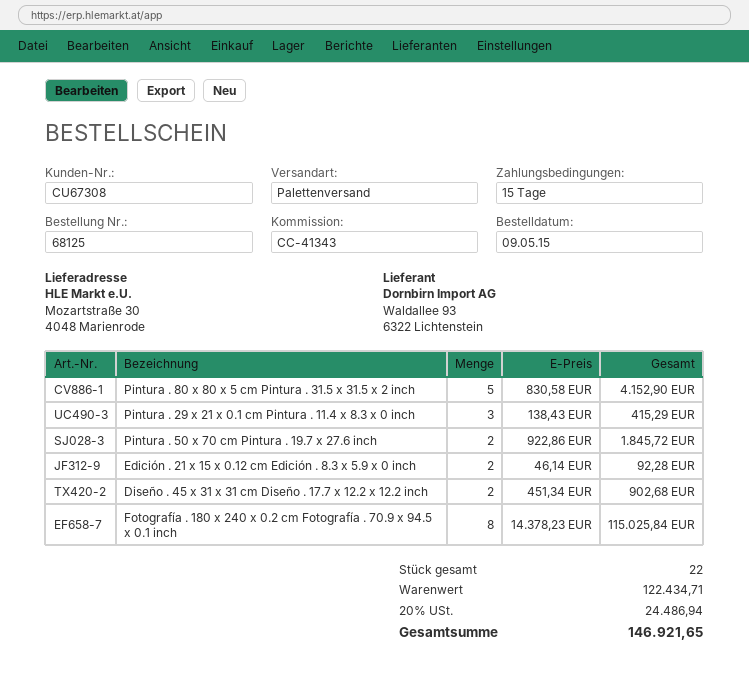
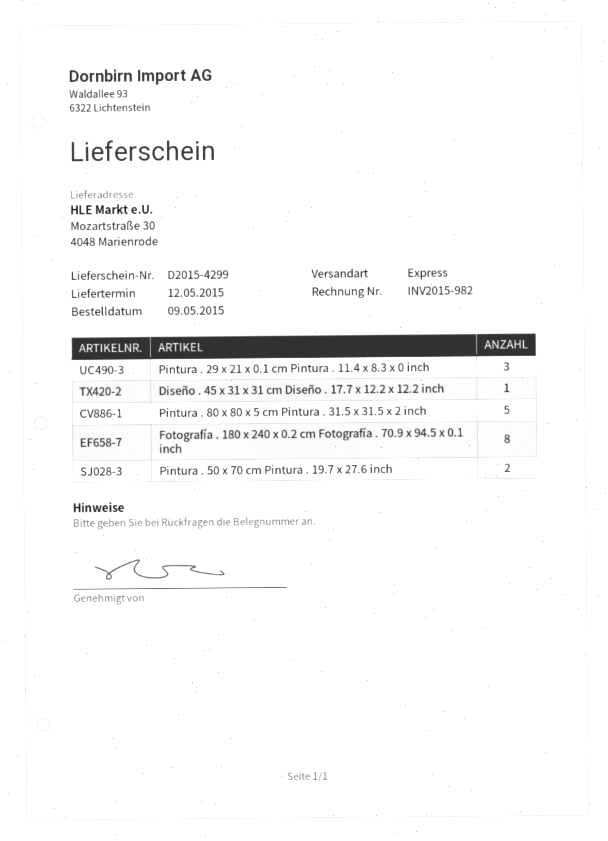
shipping method: pallet freight -> express
Edición . 21 x 15 x 0.12 cm Edición . 8.3 x 5.9 x 0 inch: 2 -> none
Diseño . 45 x 31 x 31 cm Diseño . 17.7 x 12.2 x 12.2 inch: 2 -> 1

